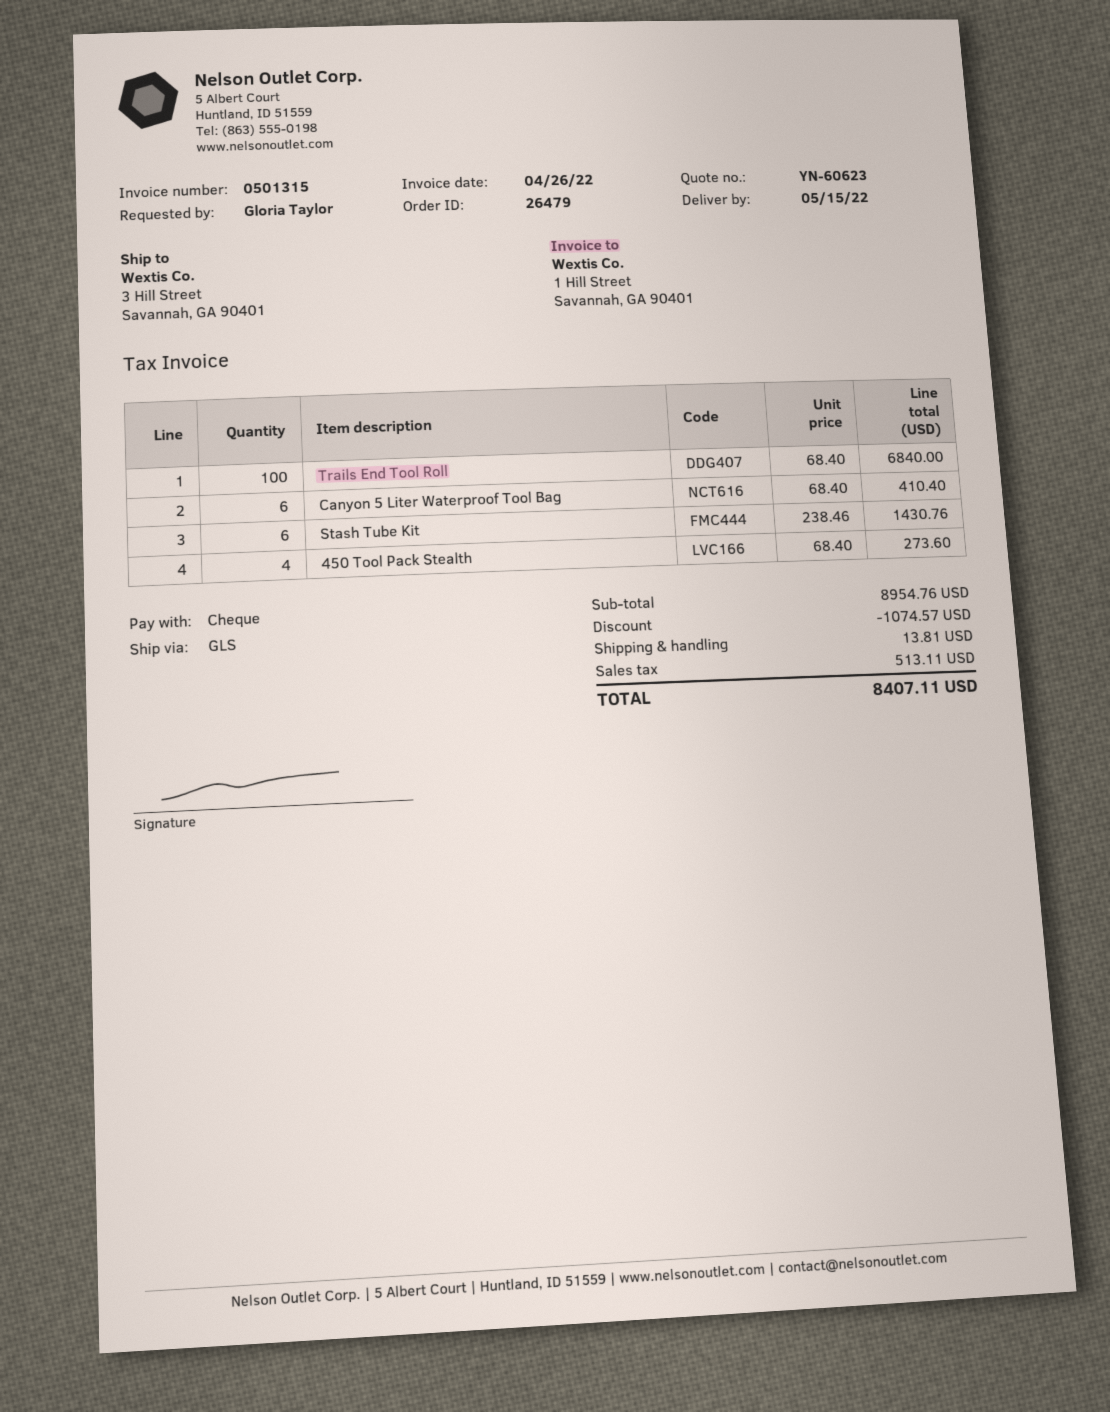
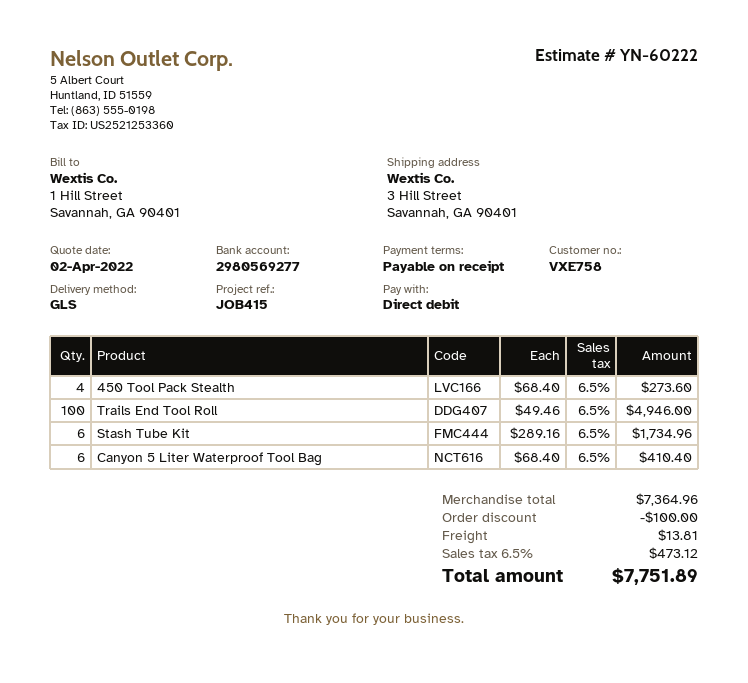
quote number: YN-60623 -> YN-60222
payment method: cheque -> direct debit
Trails End Tool Roll: 100 x 68.40 = 6840.00 -> 100 x 49.46 = 4946.00
Stash Tube Kit: 6 x 238.46 = 1430.76 -> 6 x 289.16 = 1734.96
subtotal: 8954.76 -> 7364.96
discount: 1074.57 -> 100.00
tax: 513.11 -> 473.12
total: 8407.11 -> 7751.89

